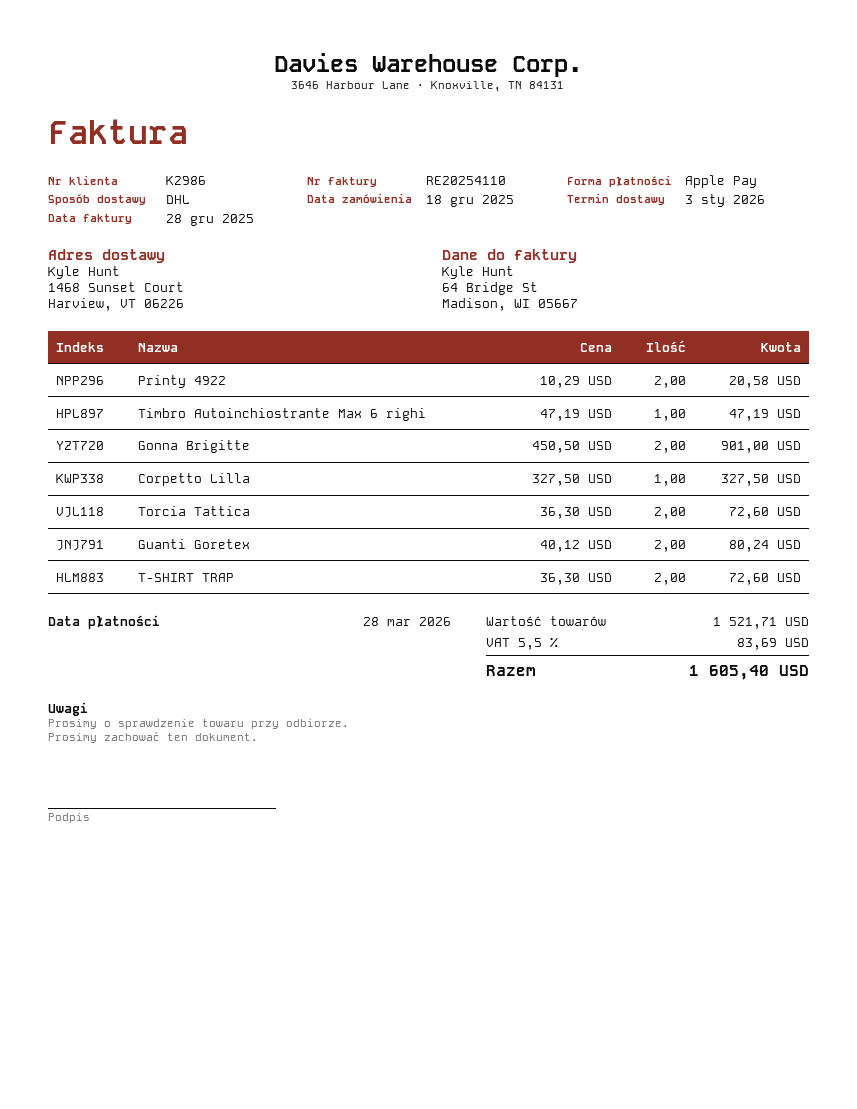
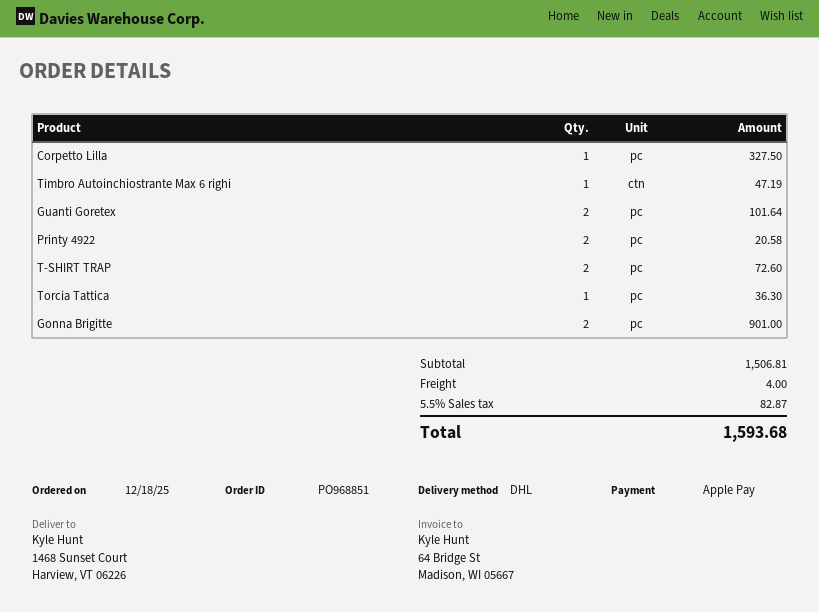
Torcia Tattica: 2 for 72.60 -> 1 for 36.30
Guanti Goretex: 2 for 80.24 -> 2 for 101.64
subtotal: 1521.71 -> 1506.81
shipping: none -> 4.00
tax: 5.5% = 83.69 -> 5.5% = 82.87
total: 1605.40 -> 1593.68

